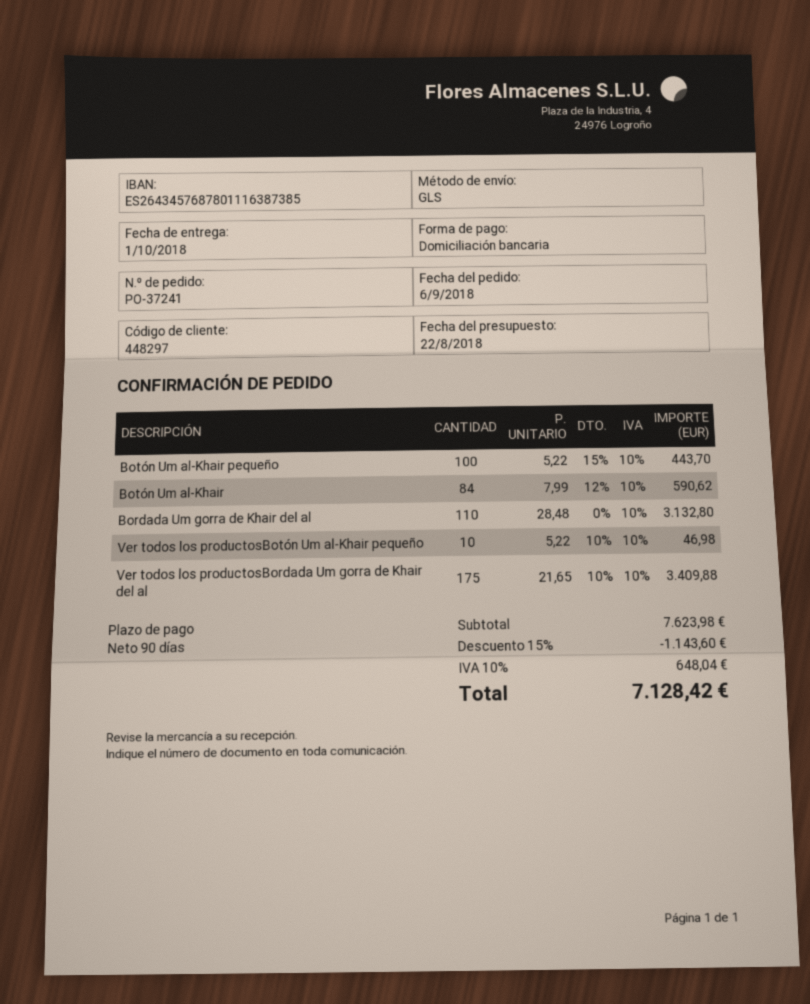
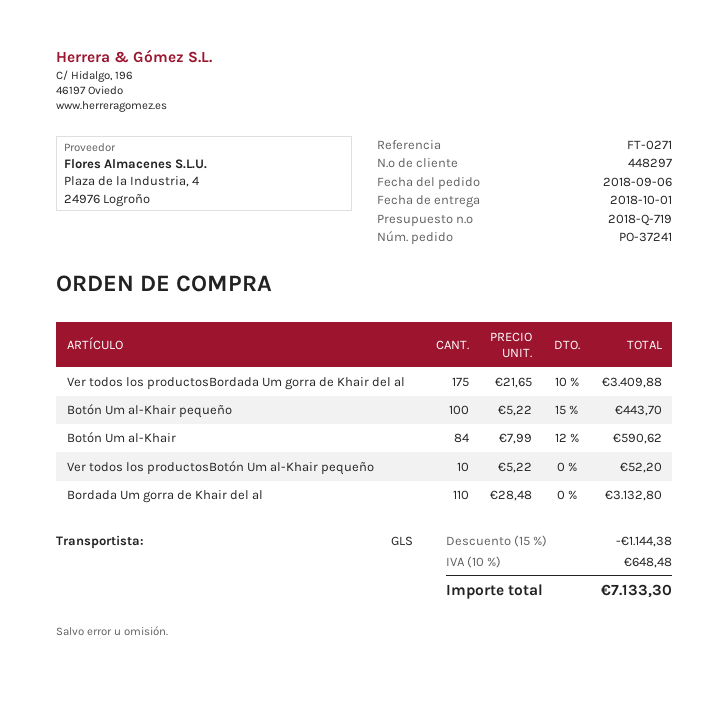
Ver todos los productosBotón Um al-Khair pequeño: 10 x 5.22 - 10% = 46.98 -> 10 x 5.22 = 52.20
discount: 15% = 1143.60 -> 15% = 1144.38
tax: 10% = 648.04 -> 10% = 648.48
total: 7128.42 -> 7133.30

